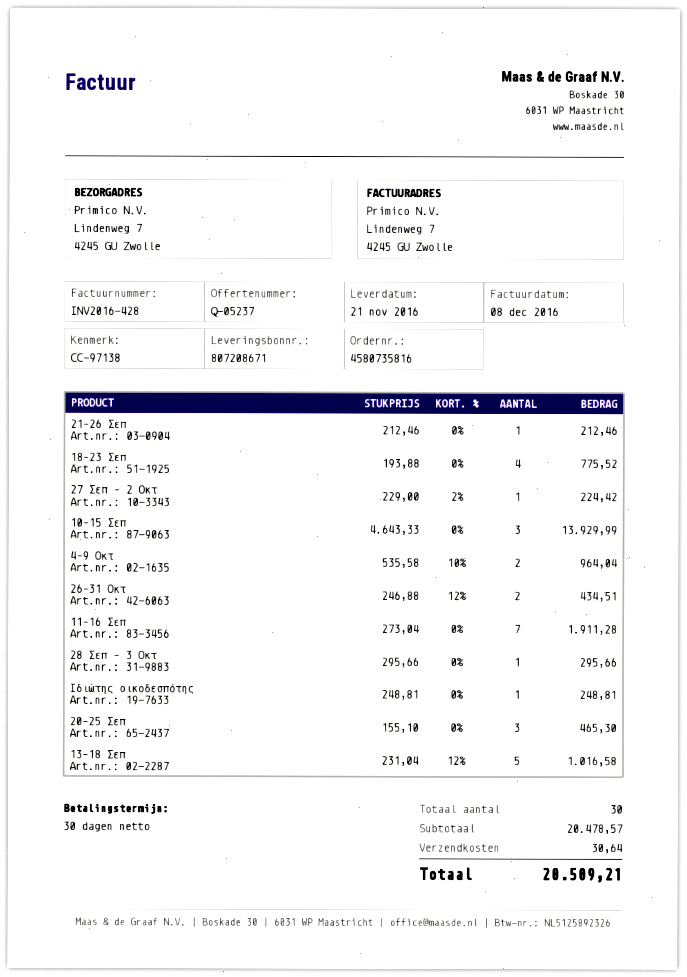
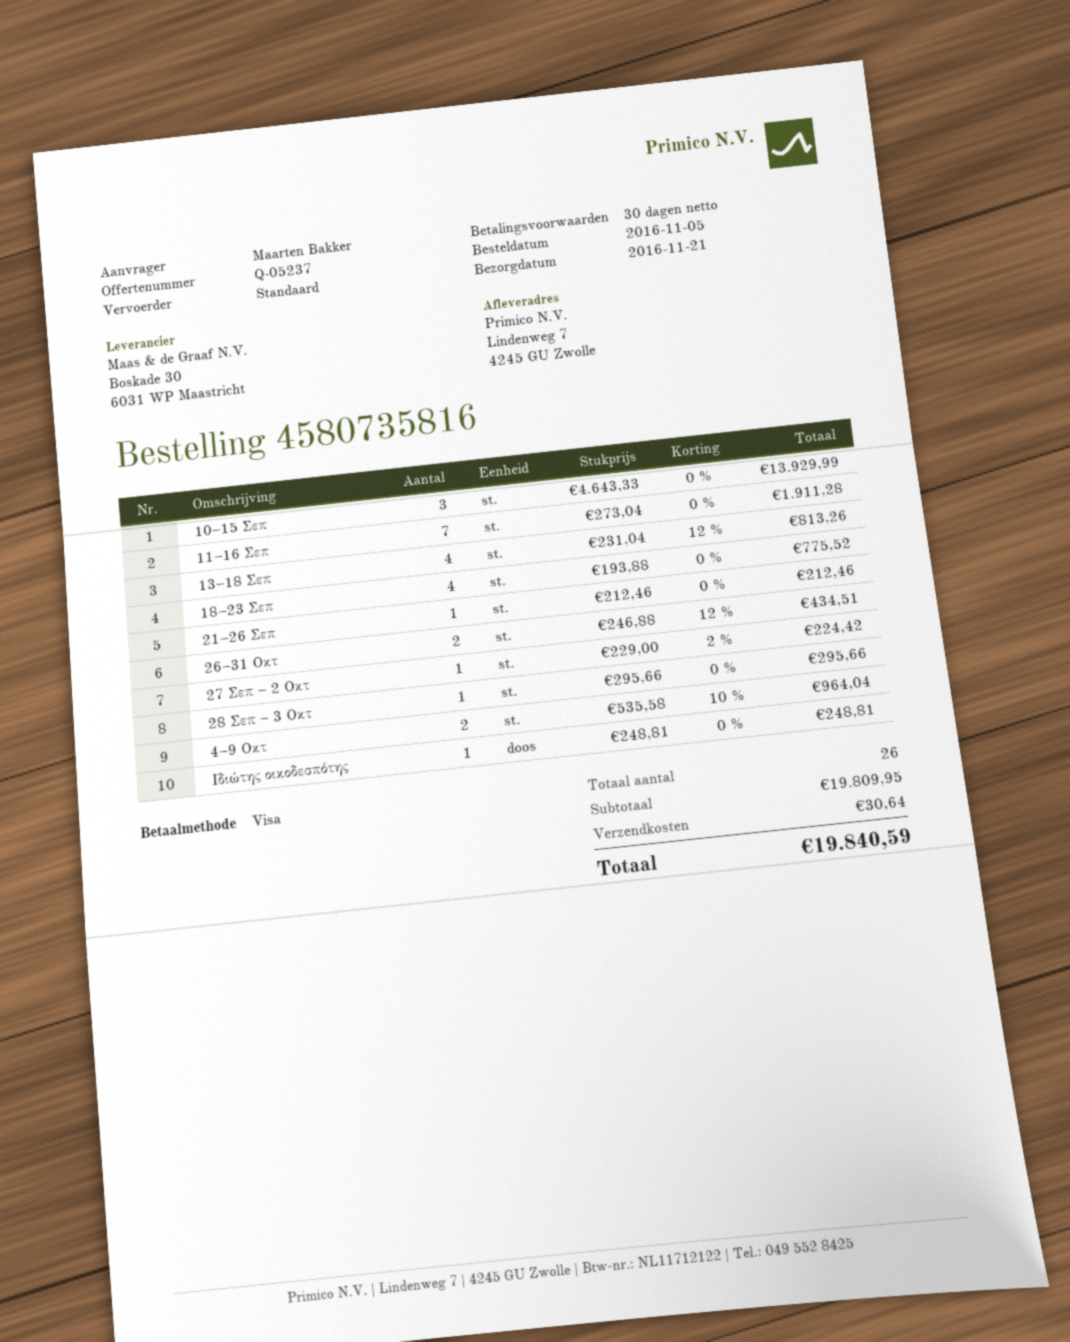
20–25 Σεπ: 3 x 155.10 = 465.30 -> none
13–18 Σεπ: 5 x 231.04 - 12% = 1016.58 -> 4 x 231.04 - 12% = 813.26
total quantity: 30 -> 26
subtotal: 20478.57 -> 19809.95
total: 20509.21 -> 19840.59

